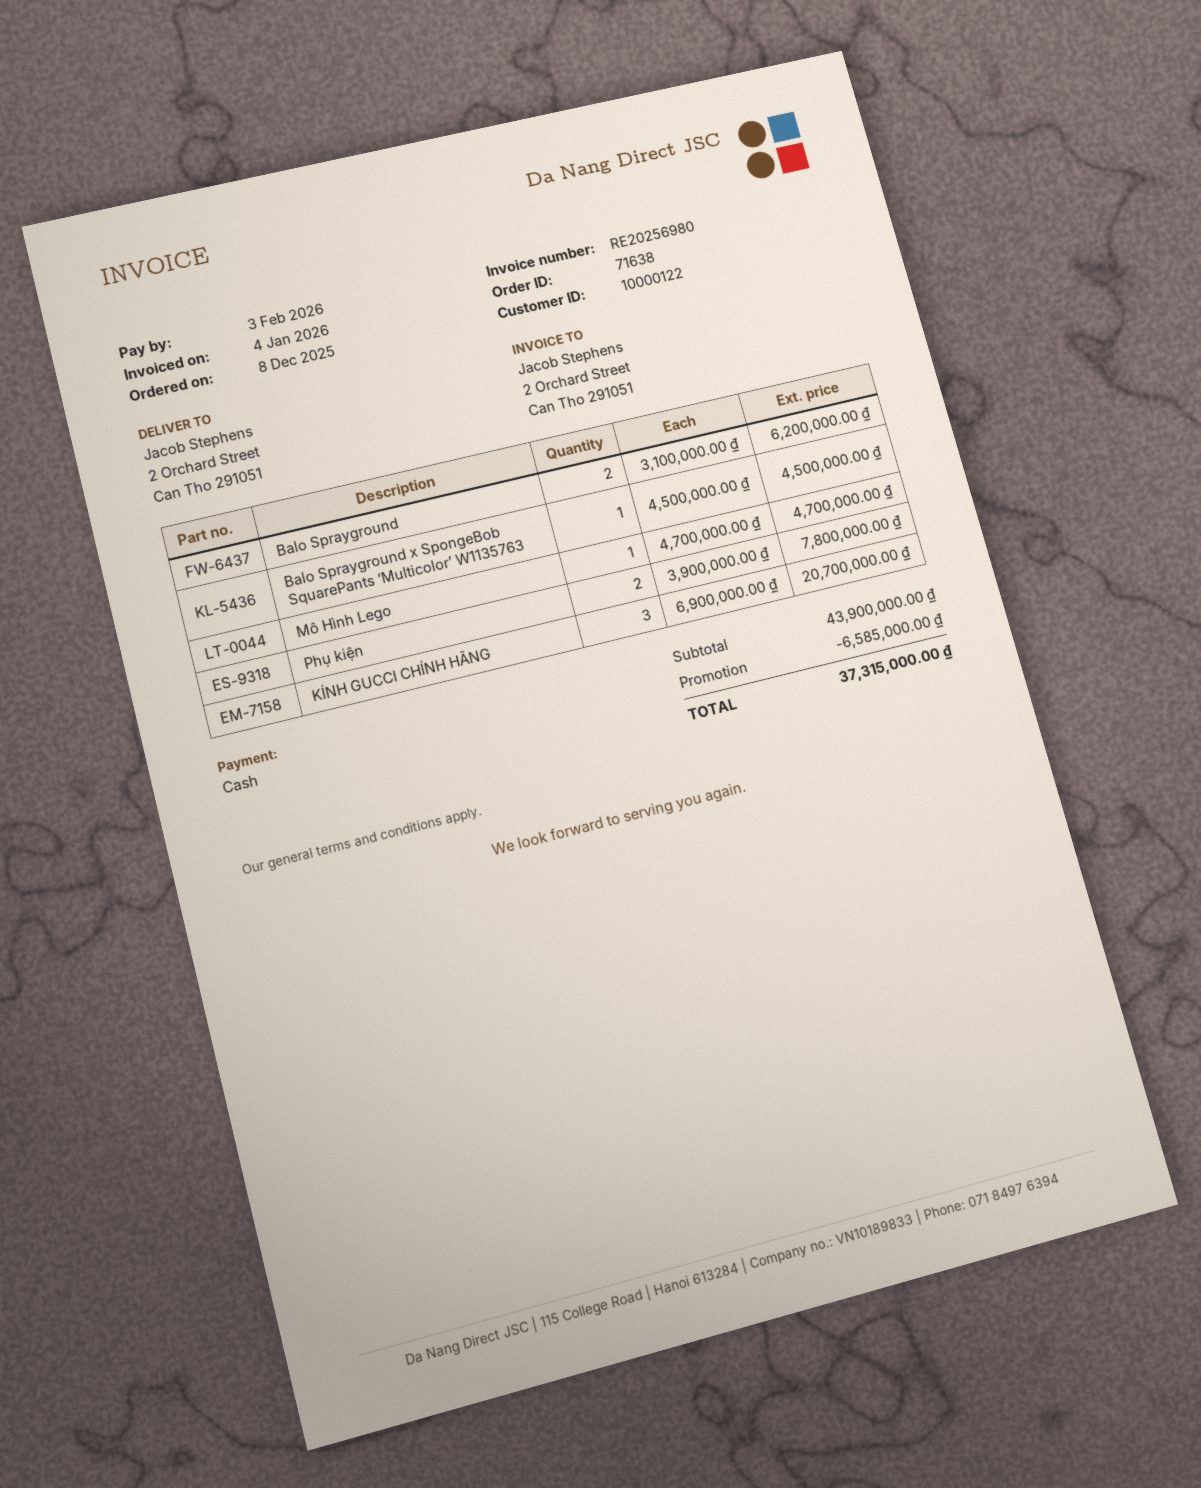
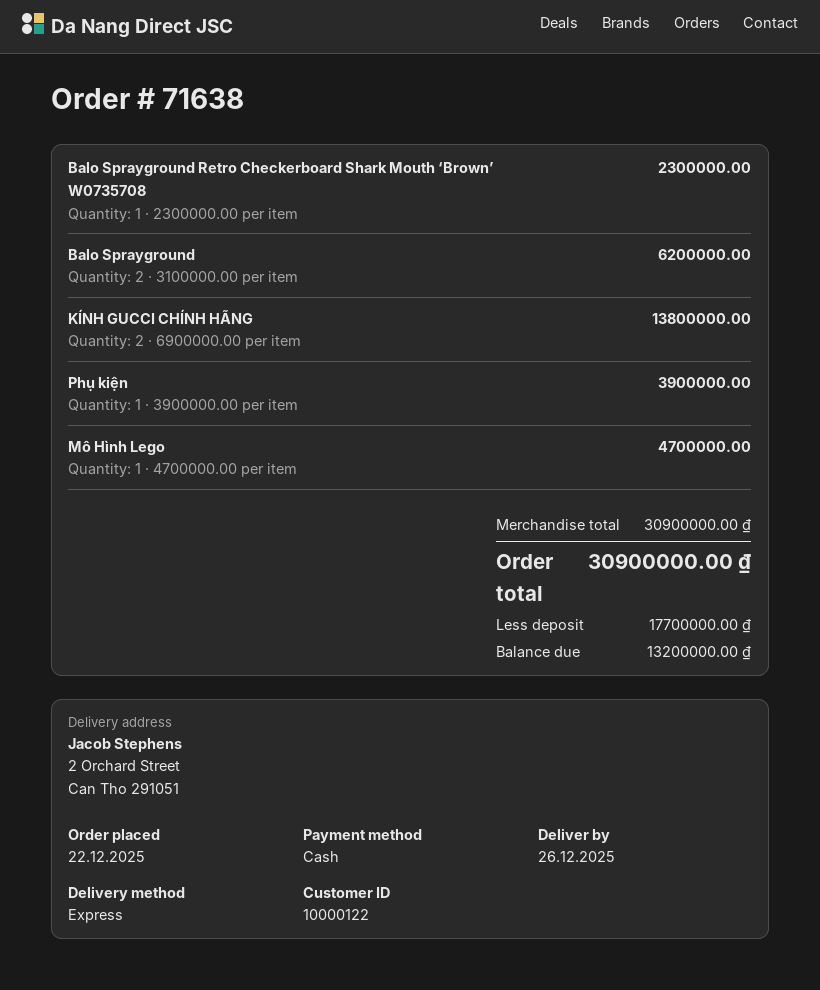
order date: 2025-12-08 -> 2025-12-22
Balo Sprayground x SpongeBob SquarePants ‘Multicolor’ W1135763: 1 x 4500000.00 = 4500000.00 -> none
Phụ kiện: 2 x 3900000.00 = 7800000.00 -> 1 x 3900000.00 = 3900000.00
KÍNH GUCCI CHÍNH HÃNG: 3 x 6900000.00 = 20700000.00 -> 2 x 6900000.00 = 13800000.00
Balo Sprayground Retro Checkerboard Shark Mouth ‘Brown’ W0735708: none -> 1 x 2300000.00 = 2300000.00
subtotal: 43900000.00 -> 30900000.00
discount: 6585000.00 -> none
total: 37315000.00 -> 30900000.00

